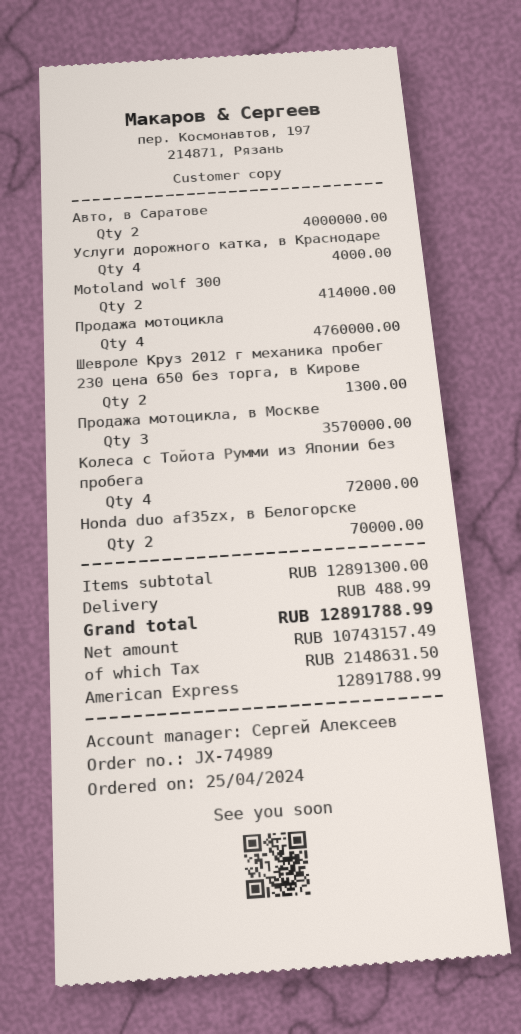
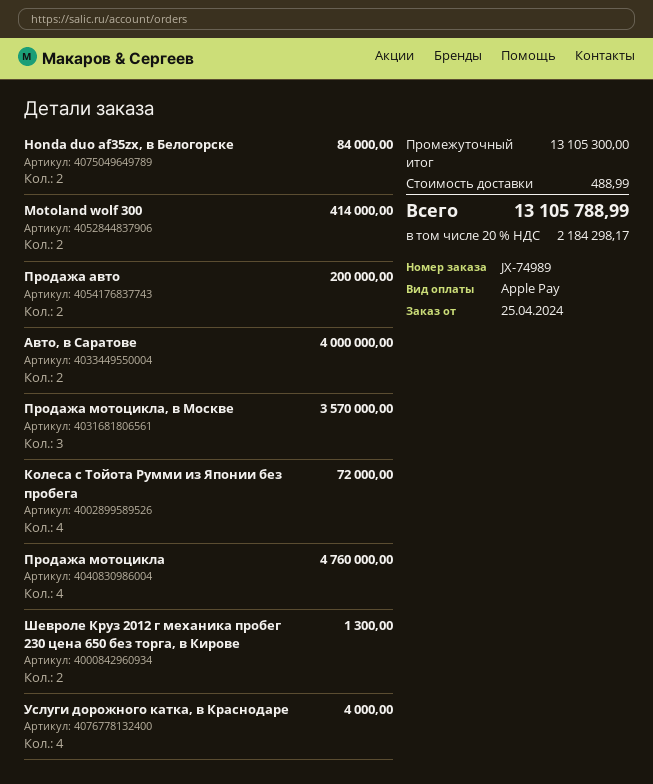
payment method: American Express -> Apple Pay
Honda duo af35zx, в Белогорске: 2 for 70000.00 -> 2 for 84000.00
Продажа авто: none -> 2 for 200000.00
subtotal: 12891300.00 -> 13105300.00
tax: 2148631.50 -> 2184298.17
total: 12891788.99 -> 13105788.99

